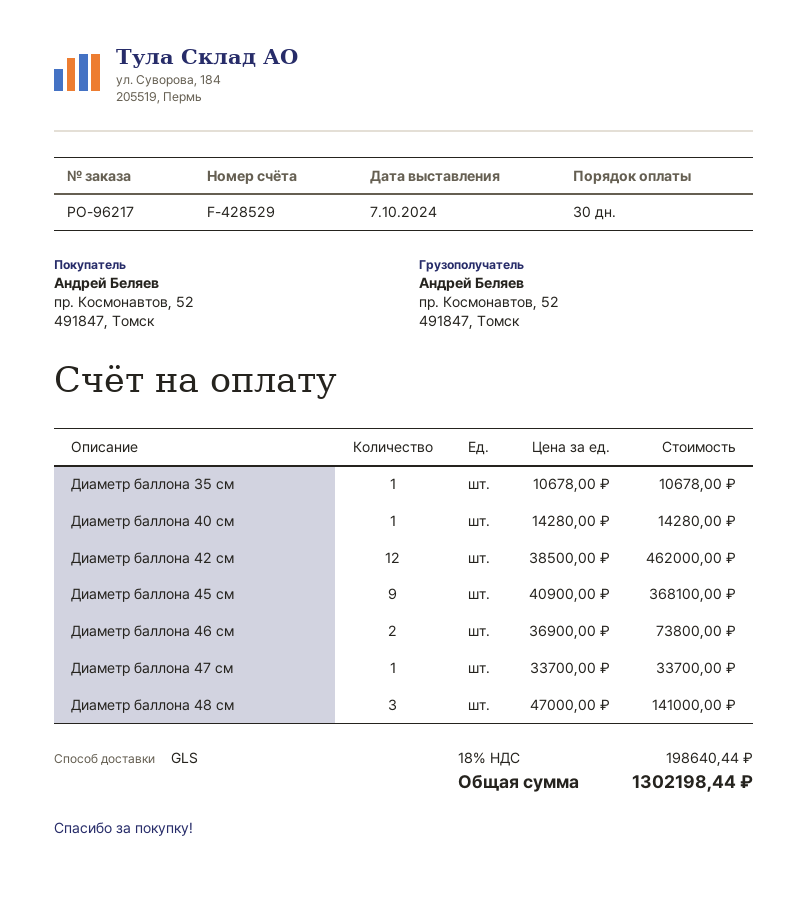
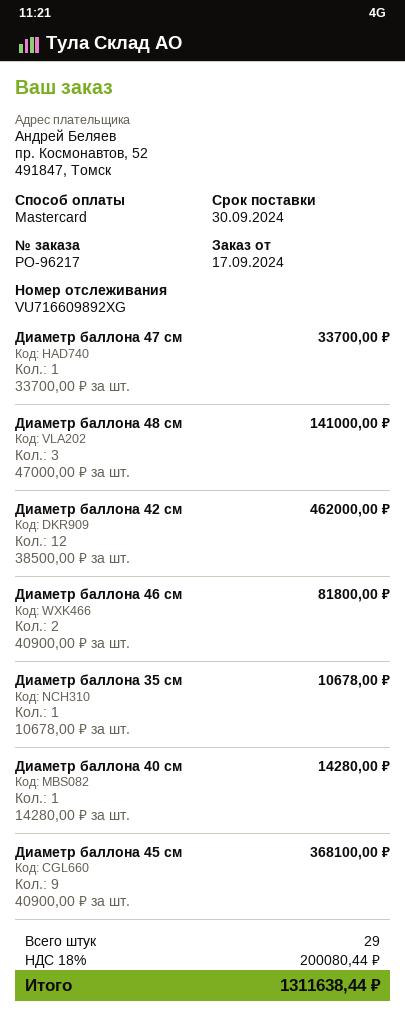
Диаметр баллона 46 см: 2 x 36900.00 = 73800.00 -> 2 x 40900.00 = 81800.00
tax: 18% = 198640.44 -> 18% = 200080.44
total: 1302198.44 -> 1311638.44

